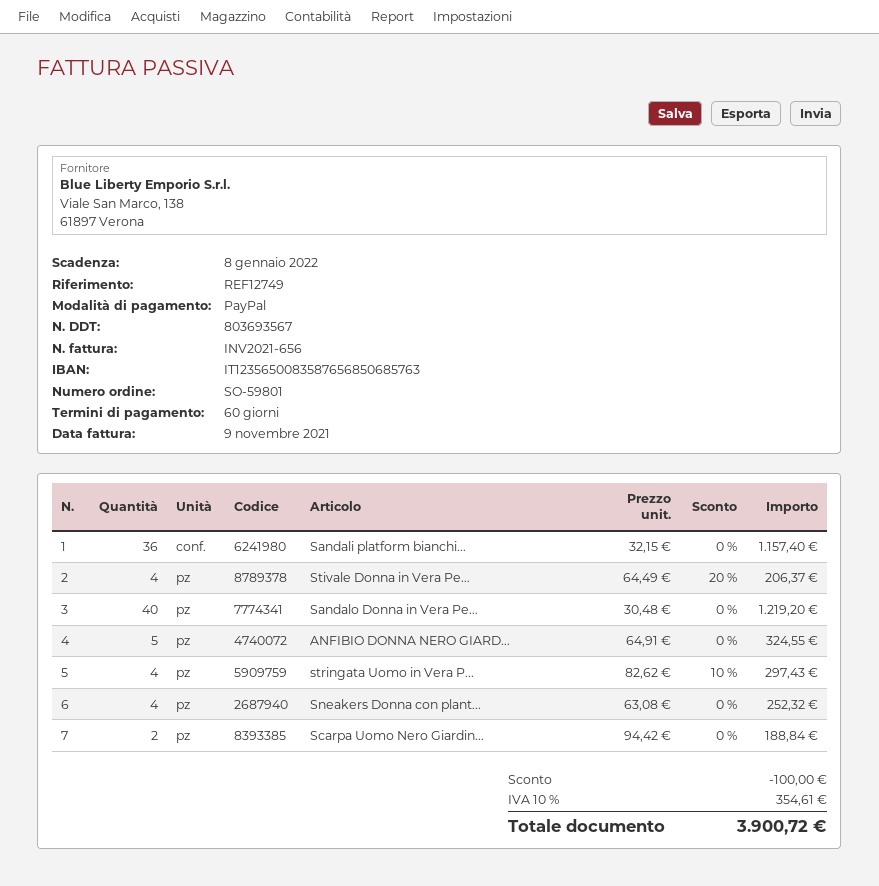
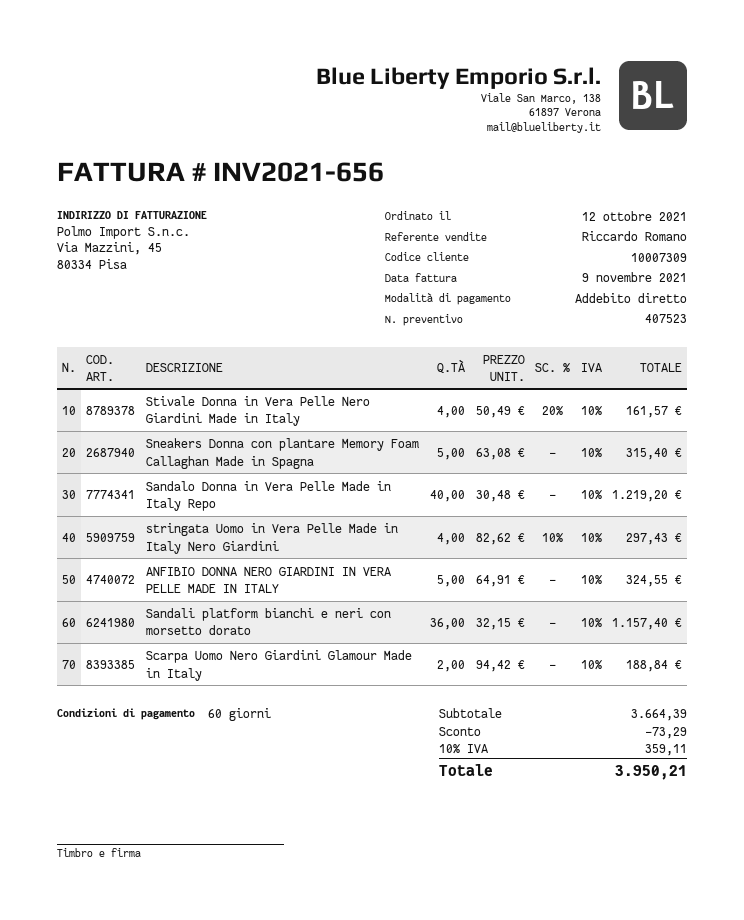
payment method: PayPal -> direct debit
Stivale Donna in Vera Pe...: 4 x 64.49 - 20% = 206.37 -> 4 x 50.49 - 20% = 161.57
Sneakers Donna con plant...: 4 x 63.08 = 252.32 -> 5 x 63.08 = 315.40
discount: 100.00 -> 73.29
tax: 10% = 354.61 -> 10% = 359.11
total: 3900.72 -> 3950.21

